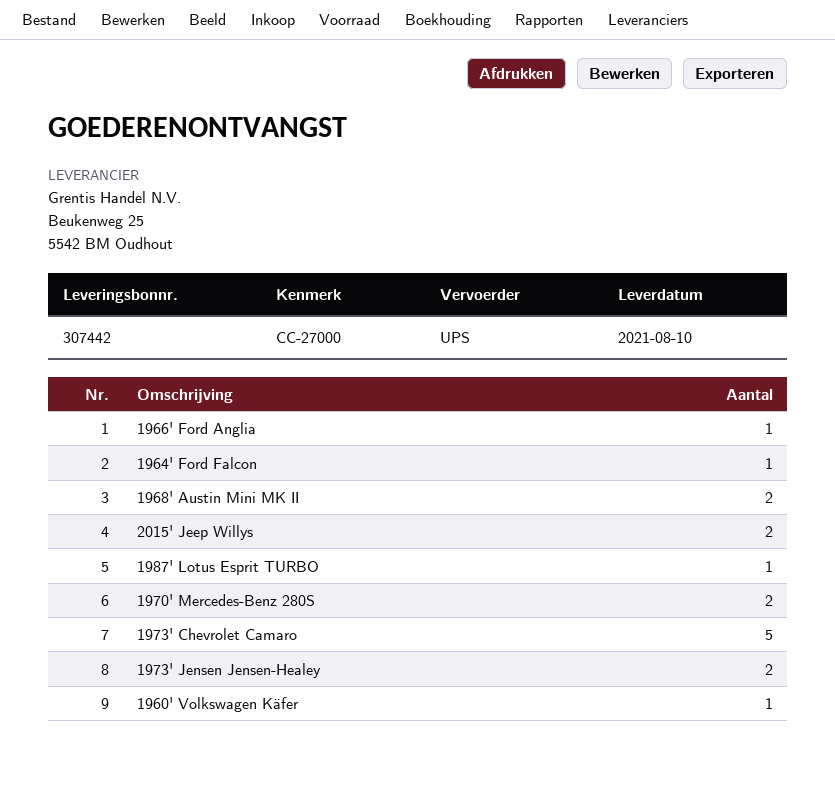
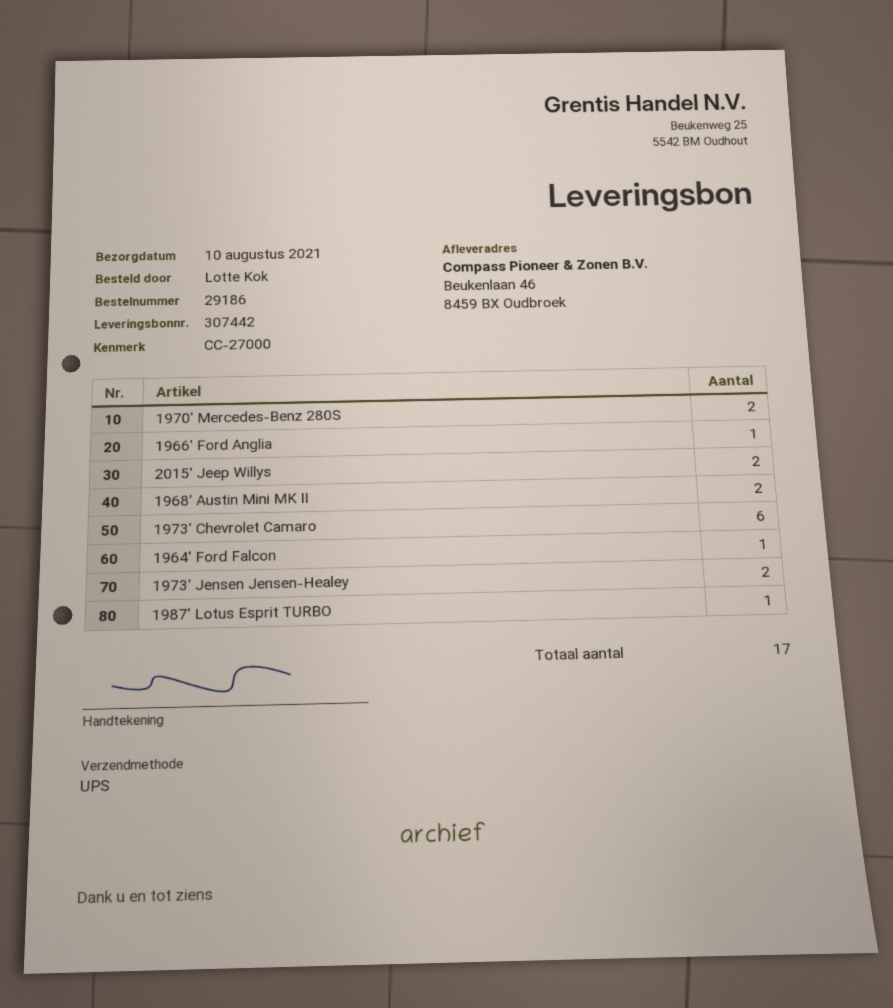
1973' Chevrolet Camaro: 5 -> 6
1960' Volkswagen Käfer: 1 -> none

